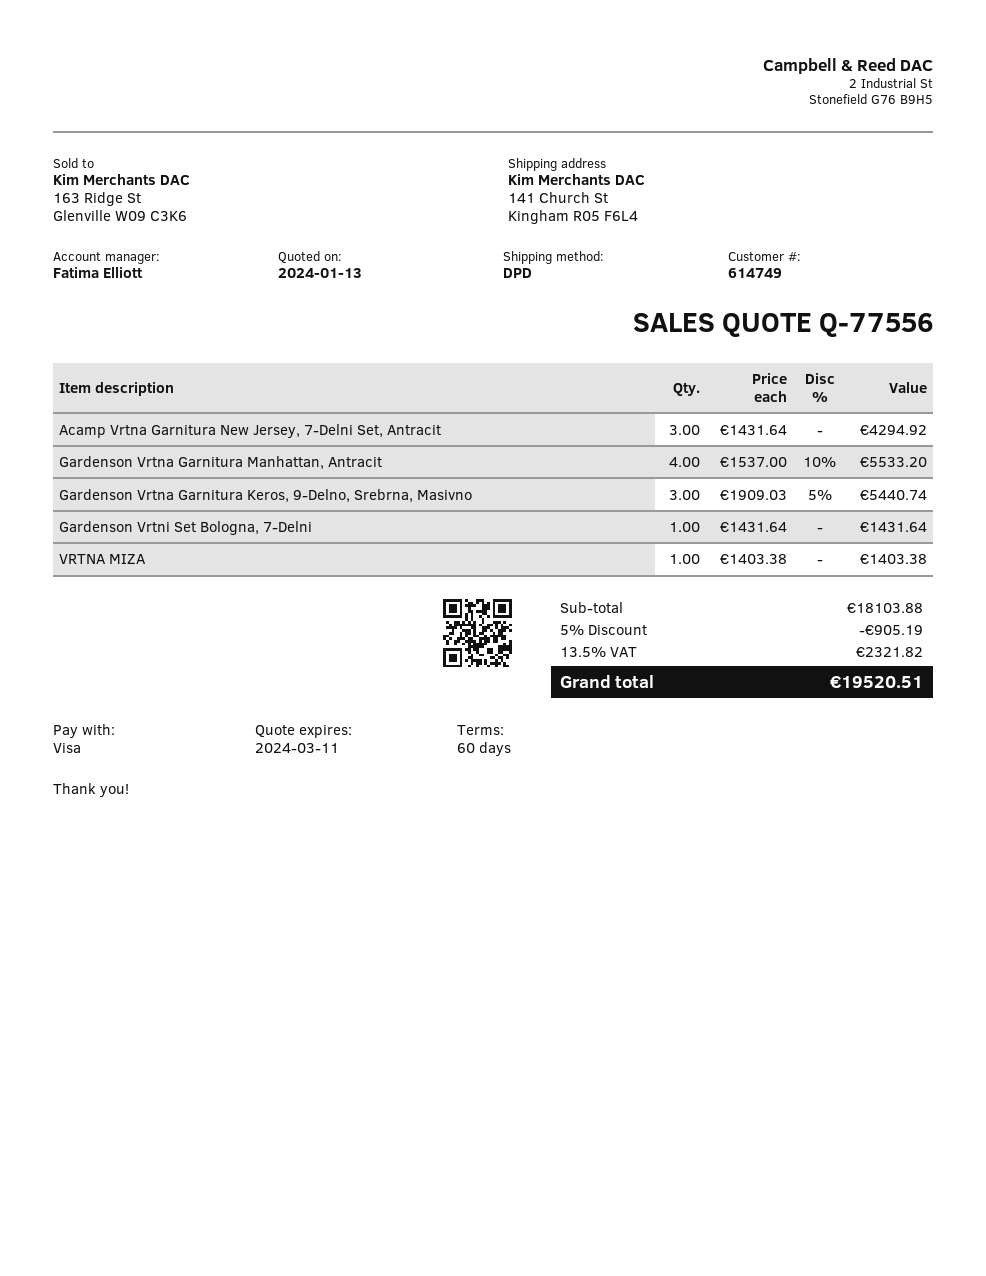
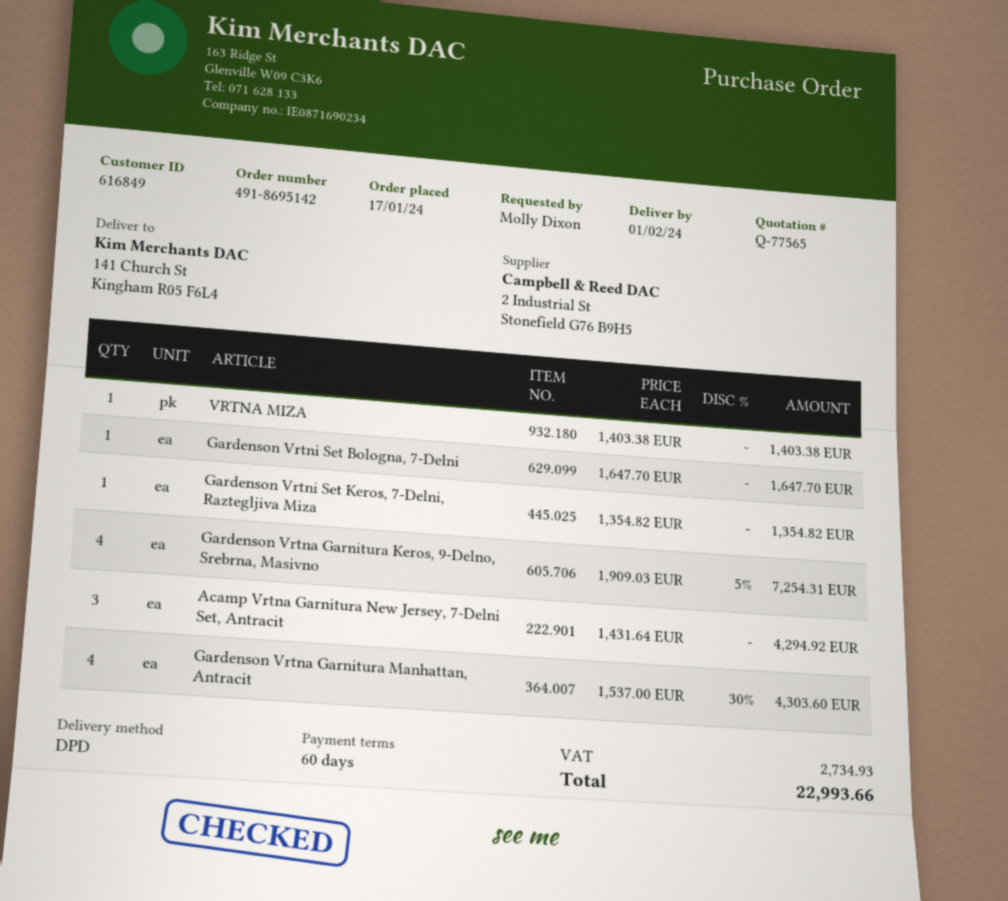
quote number: Q-77556 -> Q-77565
customer number: 614749 -> 616849
Gardenson Vrtna Garnitura Manhattan, Antracit: 4 x 1537.00 - 10% = 5533.20 -> 4 x 1537.00 - 30% = 4303.60
Gardenson Vrtna Garnitura Keros, 9-Delno, Srebrna, Masivno: 3 x 1909.03 - 5% = 5440.74 -> 4 x 1909.03 - 5% = 7254.31
Gardenson Vrtni Set Bologna, 7-Delni: 1 x 1431.64 = 1431.64 -> 1 x 1647.70 = 1647.70
Gardenson Vrtni Set Keros, 7-Delni, Raztegljiva Miza: none -> 1 x 1354.82 = 1354.82
discount: 5% = 905.19 -> none
tax: 2321.82 -> 2734.93
total: 19520.51 -> 22993.66

